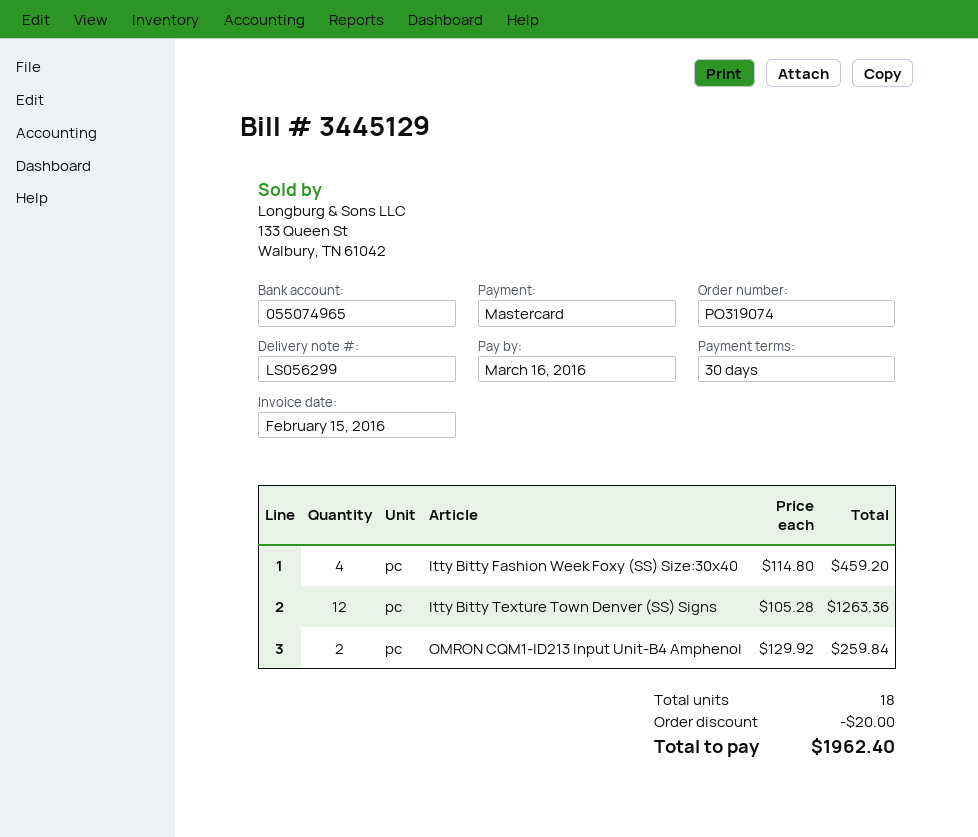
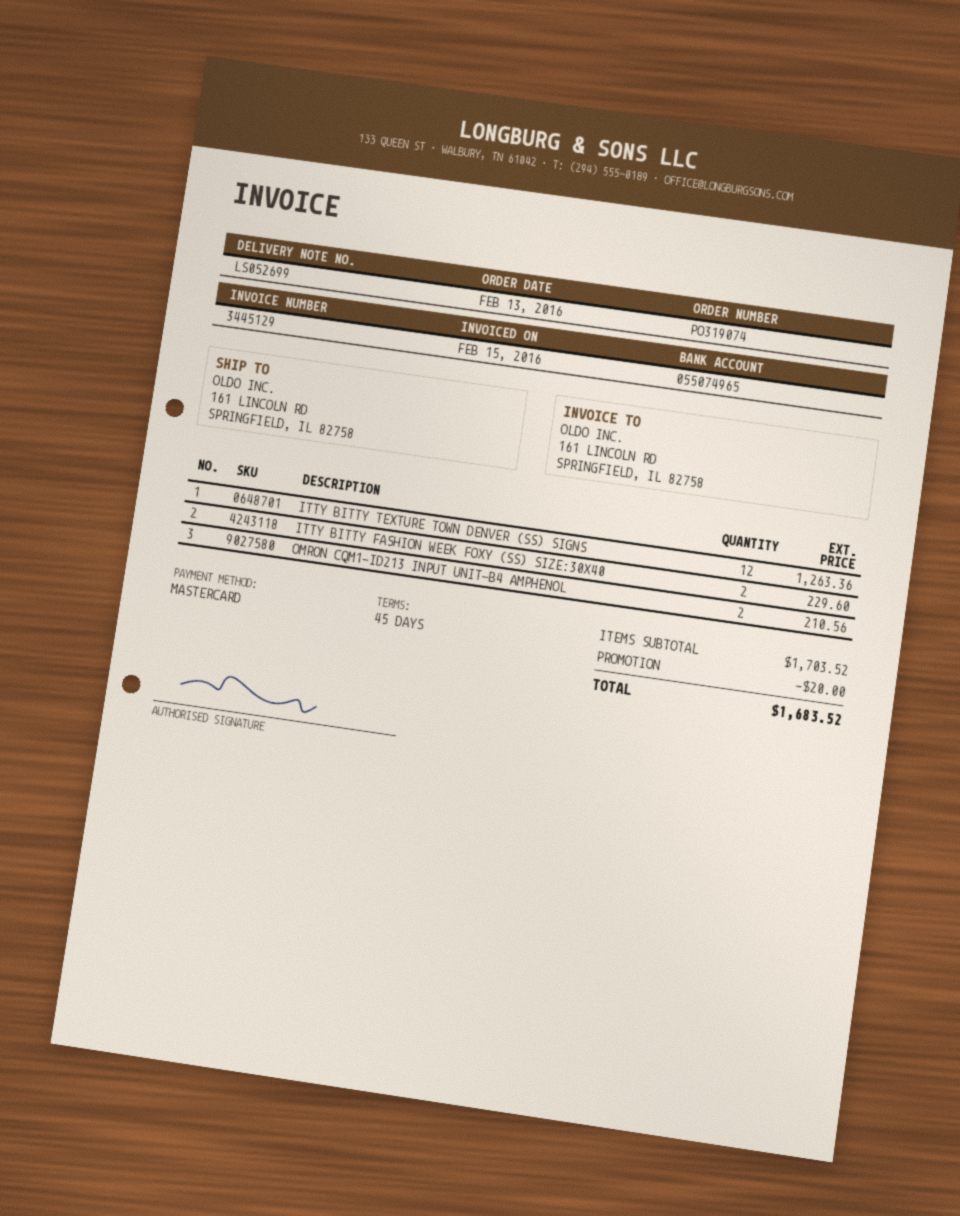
delivery note number: LS056299 -> LS052699
payment terms: 30 days -> 45 days
Itty Bitty Fashion Week Foxy (SS) Size:30x40: 4 for 459.20 -> 2 for 229.60
OMRON CQM1-ID213 Input Unit-B4 Amphenol: 2 for 259.84 -> 2 for 210.56
total: 1962.40 -> 1683.52

